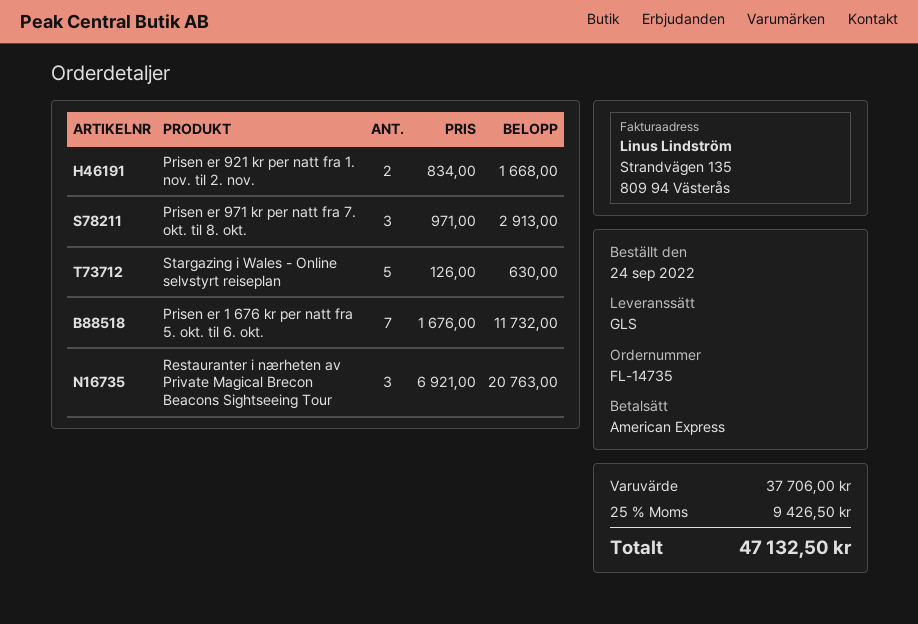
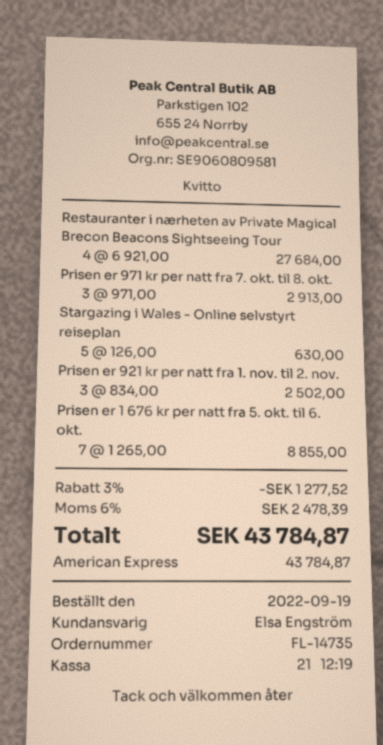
order date: 2022-09-24 -> 2022-09-19
Prisen er 921 kr per natt fra 1. nov. til 2. nov.: 2 x 834.00 = 1668.00 -> 3 x 834.00 = 2502.00
Prisen er 1 676 kr per natt fra 5. okt. til 6. okt.: 7 x 1676.00 = 11732.00 -> 7 x 1265.00 = 8855.00
Restauranter i nærheten av Private Magical Brecon Beacons Sightseeing Tour: 3 x 6921.00 = 20763.00 -> 4 x 6921.00 = 27684.00
discount: none -> 3% = 1277.52
tax: 25% = 9426.50 -> 6% = 2478.39
total: 47132.50 -> 43784.87

